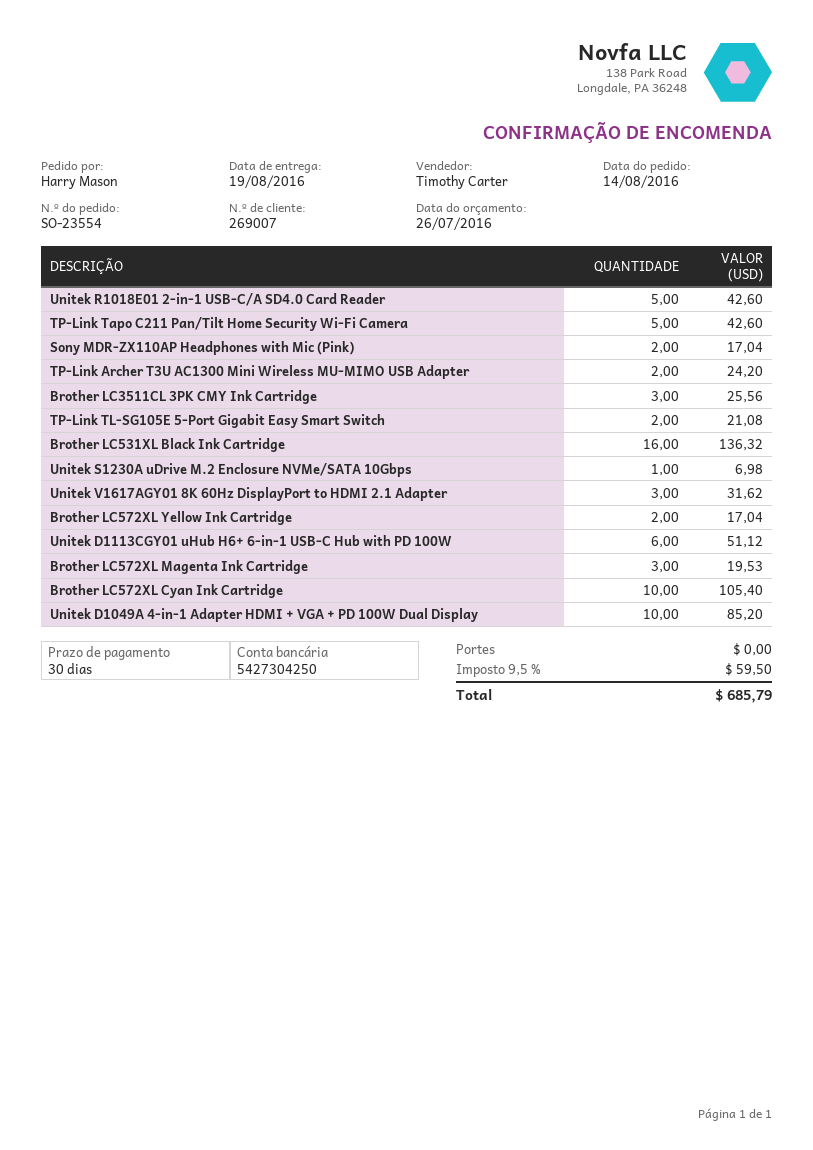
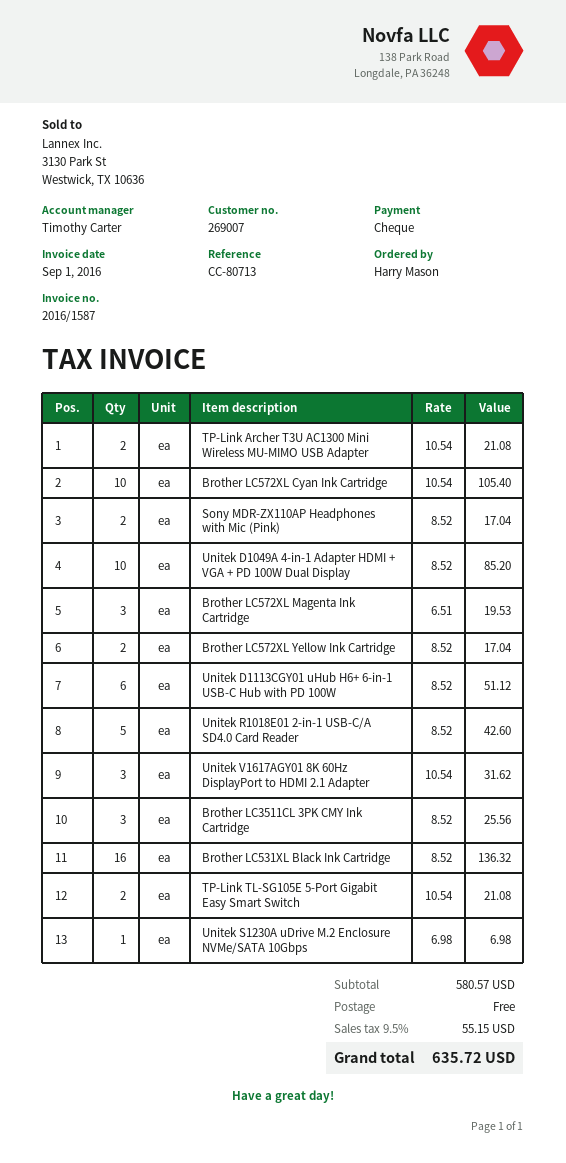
TP-Link Tapo C211 Pan/Tilt Home Security Wi-Fi Camera: 5 for 42.60 -> none
TP-Link Archer T3U AC1300 Mini Wireless MU-MIMO USB Adapter: 2 for 24.20 -> 2 for 21.08
tax: 9.5% = 59.50 -> 9.5% = 55.15
total: 685.79 -> 635.72

